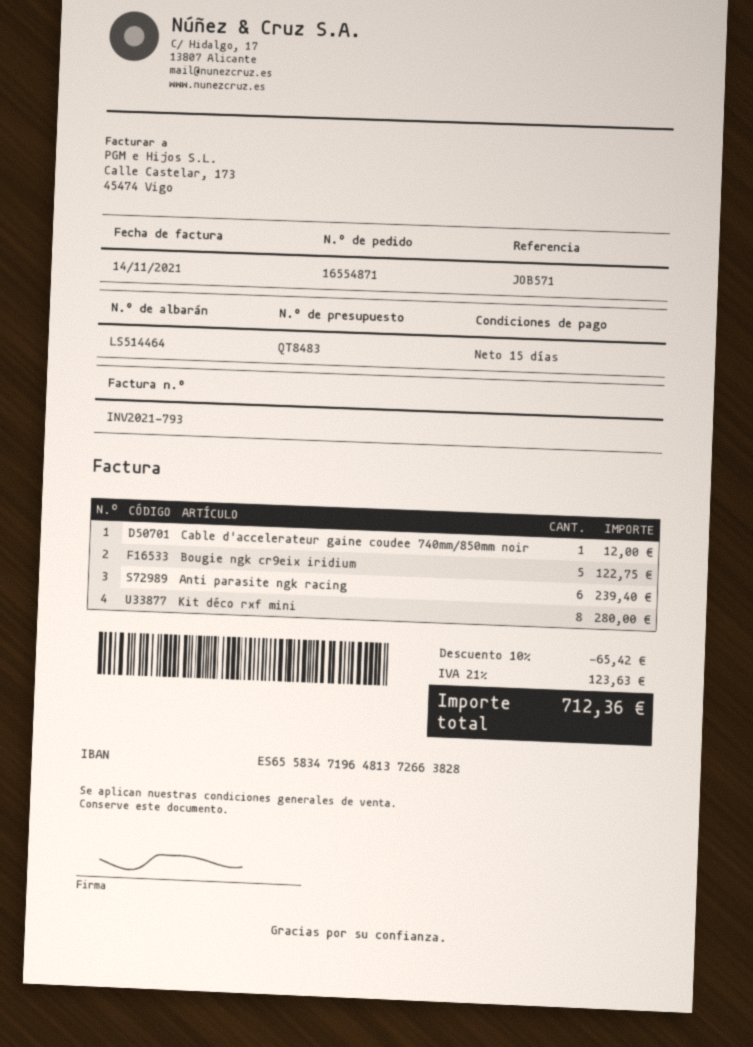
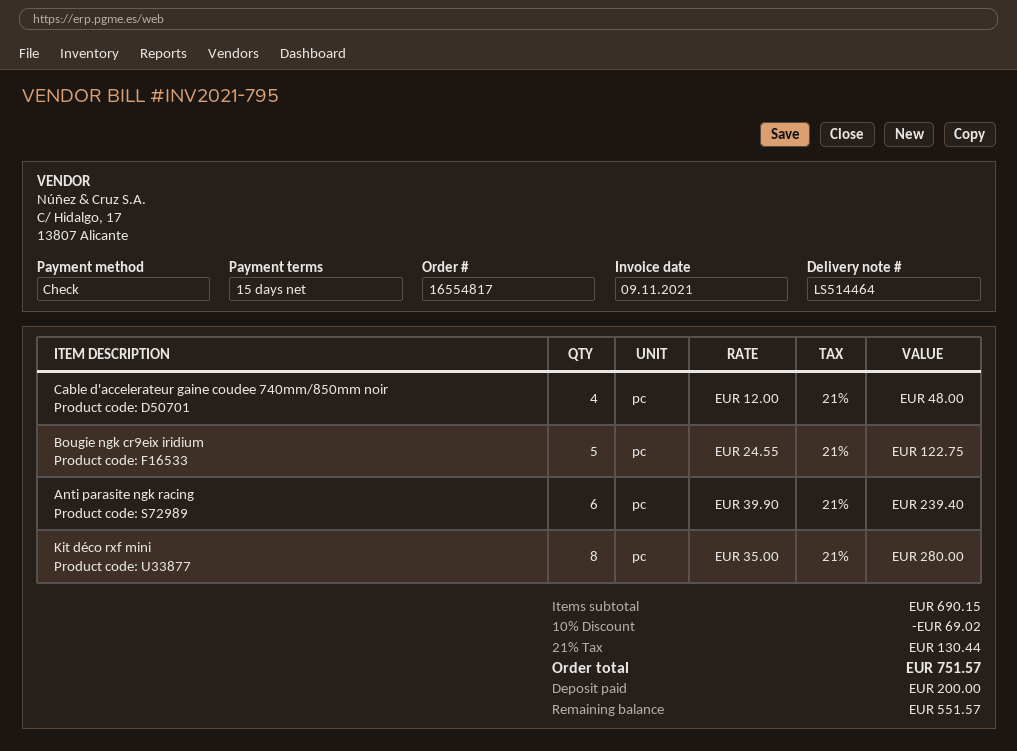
order number: 16554871 -> 16554817
invoice number: INV2021-793 -> INV2021-795
invoice date: 2021-11-14 -> 2021-11-09
Cable d'accelerateur gaine coudee 740mm/850mm noir: 1 for 12.00 -> 4 for 48.00
discount: 10% = 65.42 -> 10% = 69.02
tax: 21% = 123.63 -> 21% = 130.44
total: 712.36 -> 751.57

